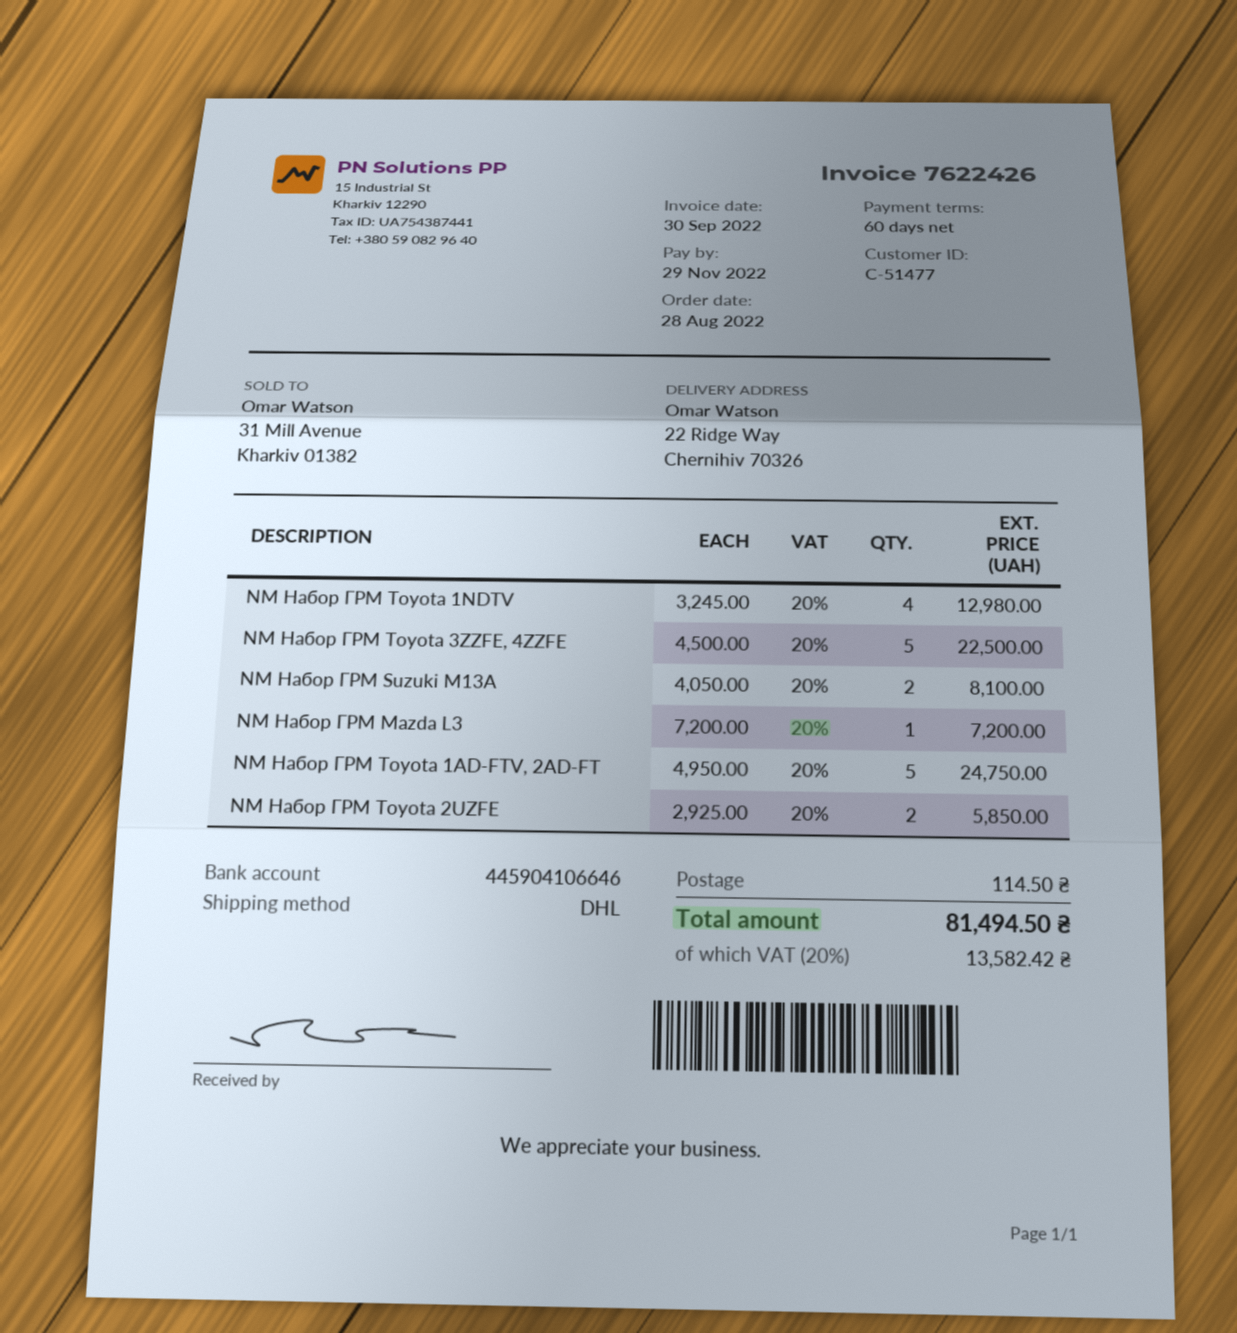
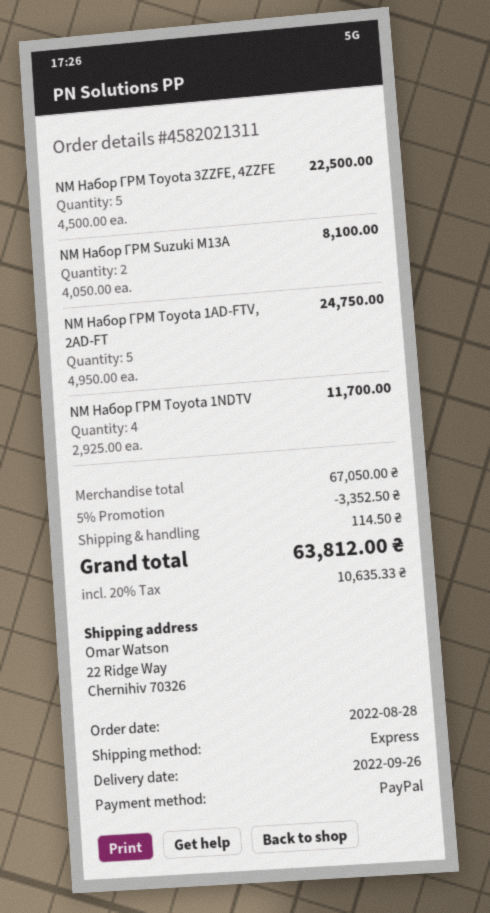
shipping method: DHL -> express
NM Набор ГРМ Toyota 1NDTV: 4 x 3245.00 = 12980.00 -> 4 x 2925.00 = 11700.00
NM Набор ГРМ Mazda L3: 1 x 7200.00 = 7200.00 -> none
NM Набор ГРМ Toyota 2UZFE: 2 x 2925.00 = 5850.00 -> none
discount: none -> 5% = 3352.50
tax: 20% = 13582.42 -> 20% = 10635.33
total: 81494.50 -> 63812.00

